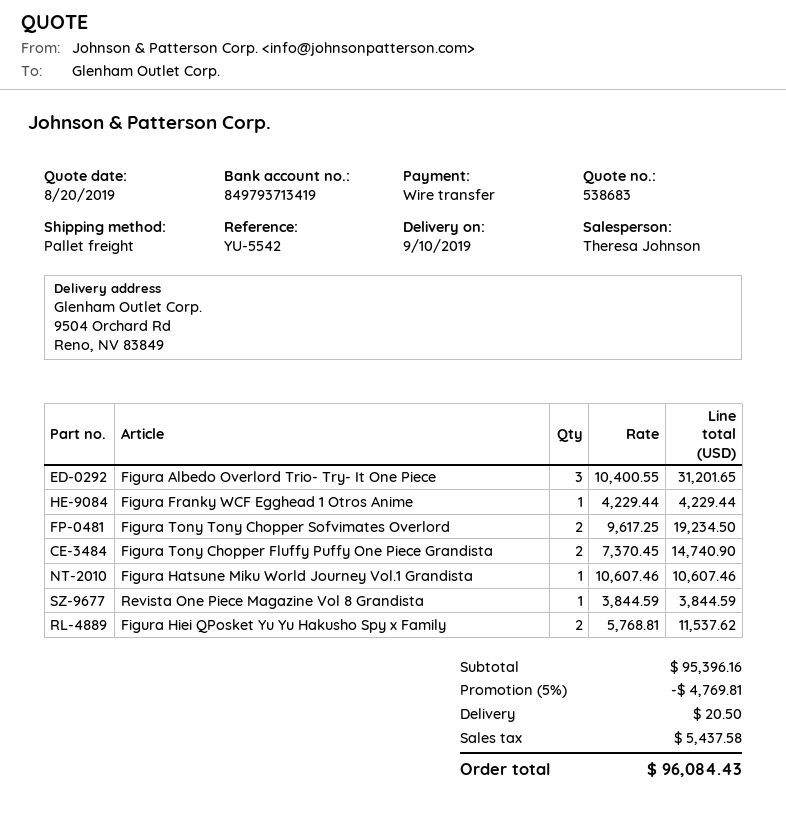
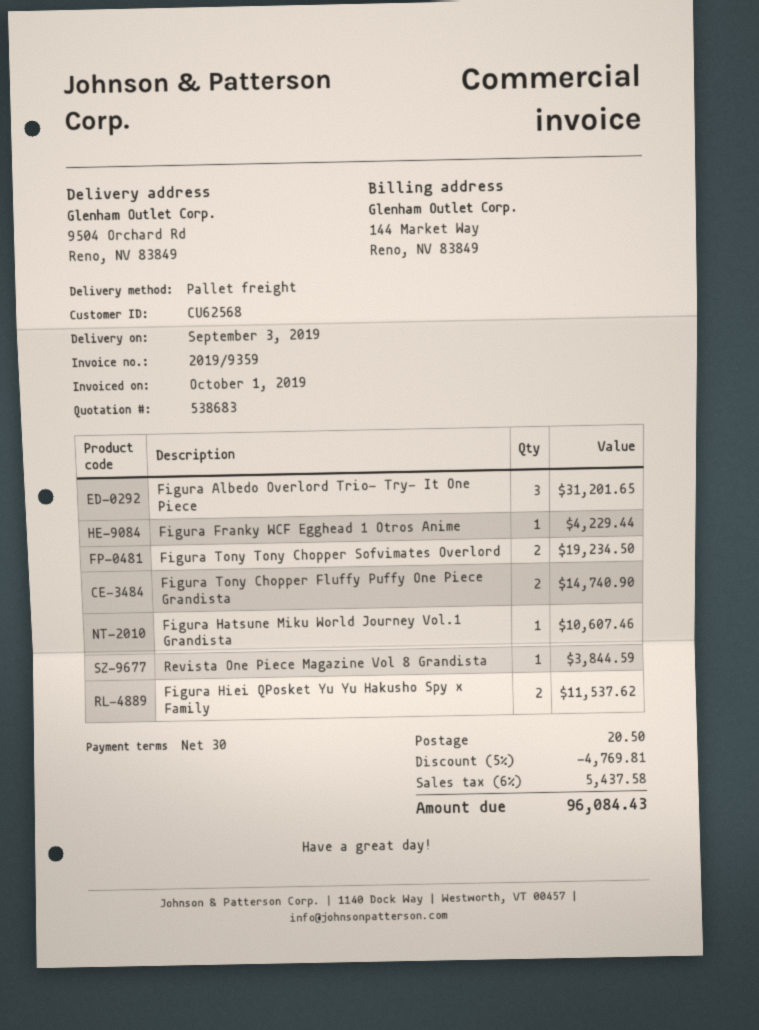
delivery date: 2019-09-10 -> 2019-09-03

